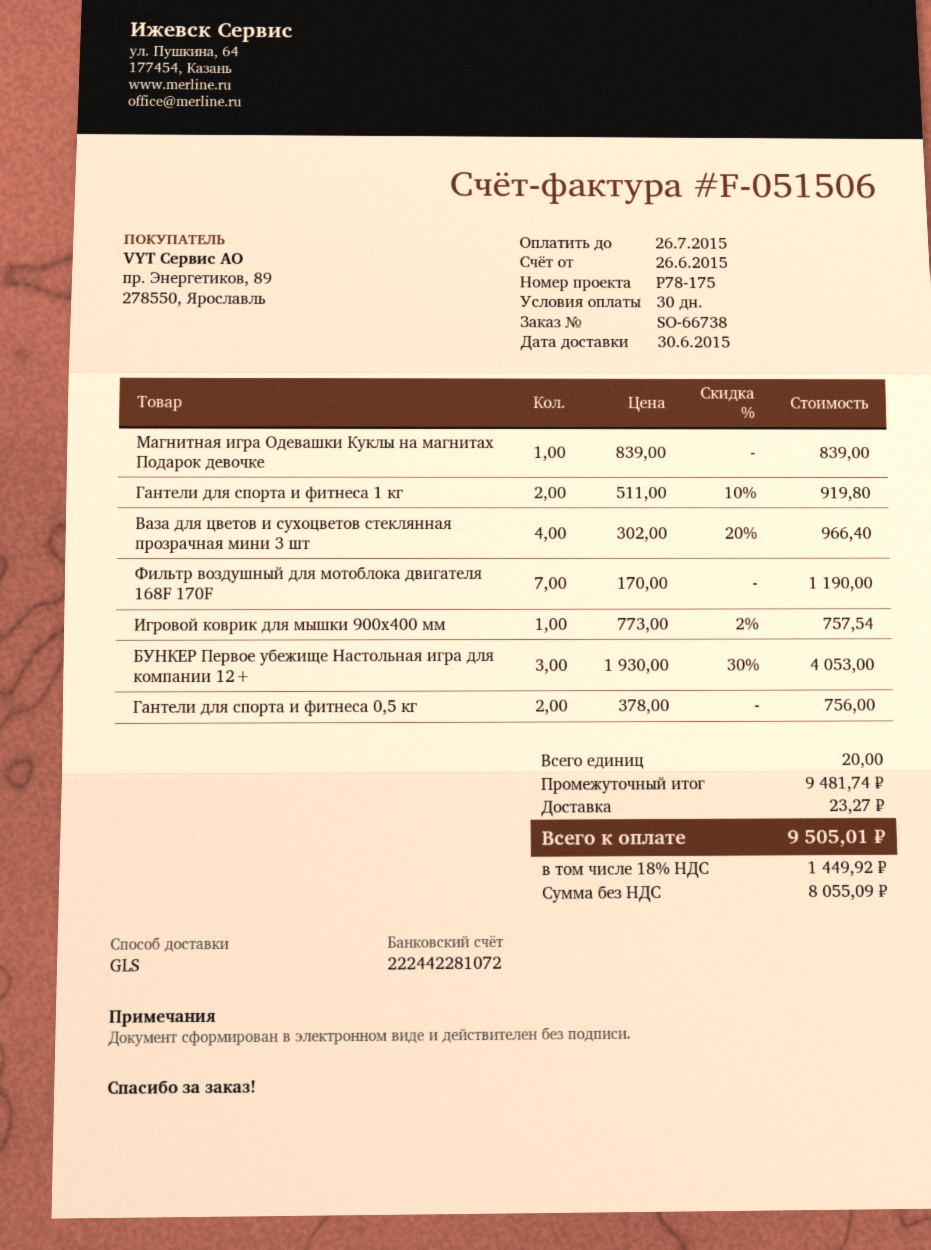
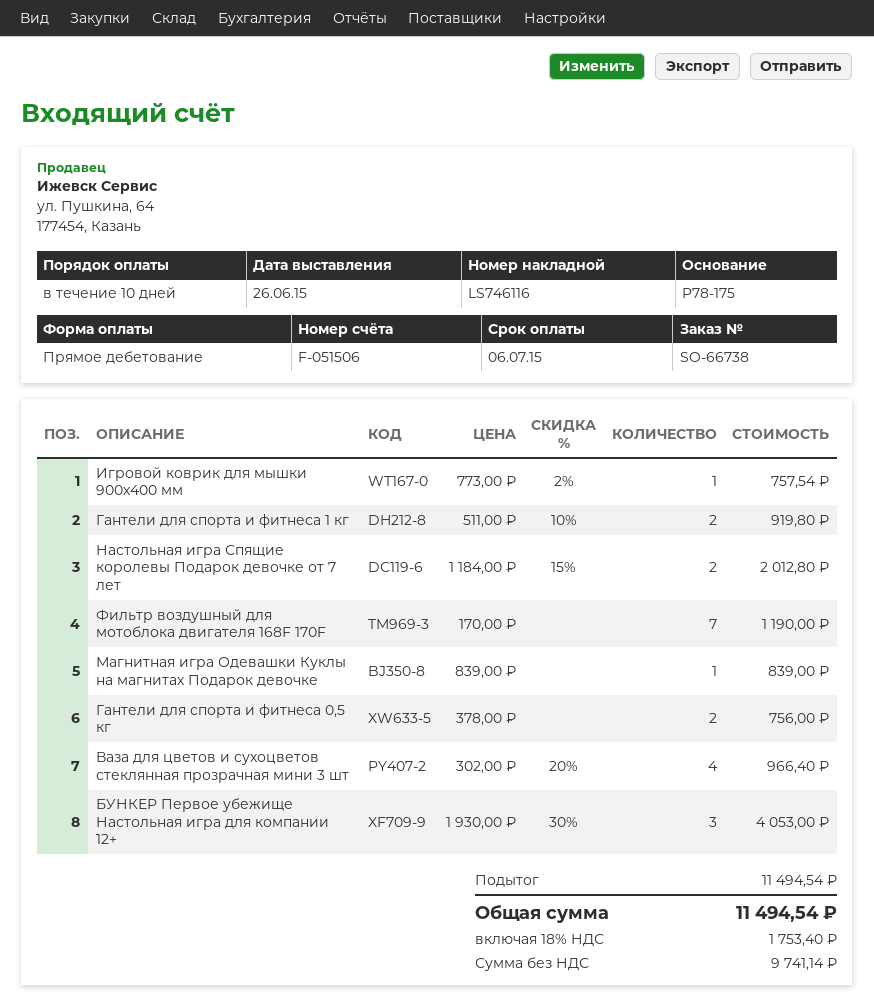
payment terms: 30 days -> 10 days
due date: 2015-07-26 -> 2015-07-06
Настольная игра Спящие королевы Подарок девочке от 7 лет: none -> 2 x 1184.00 - 15% = 2012.80
subtotal: 9481.74 -> 11494.54
shipping: 23.27 -> none
net: 8055.09 -> 9741.14
tax: 18% = 1449.92 -> 18% = 1753.40
total: 9505.01 -> 11494.54

